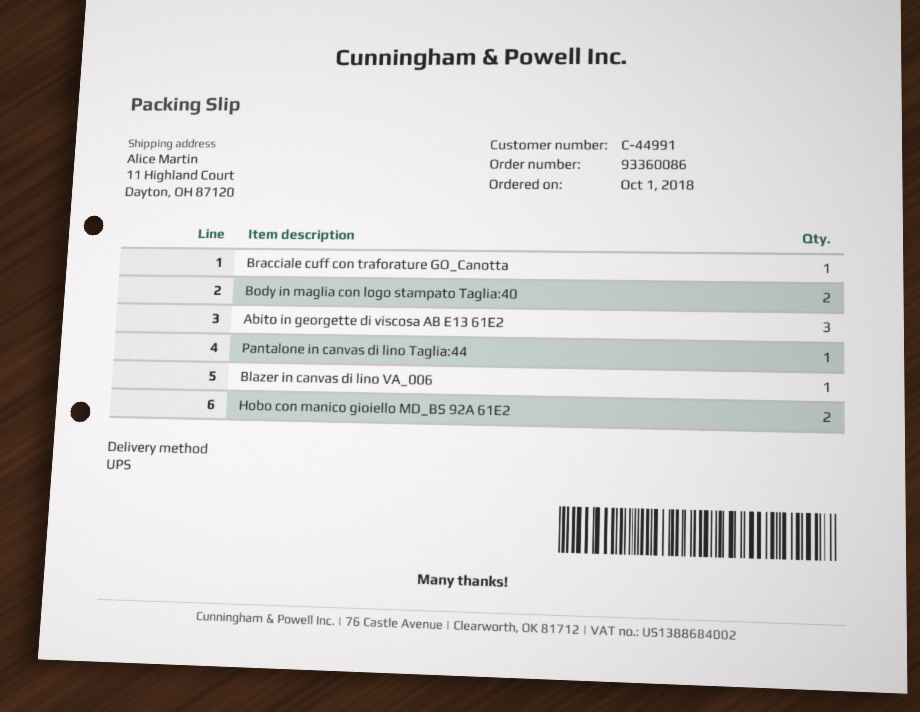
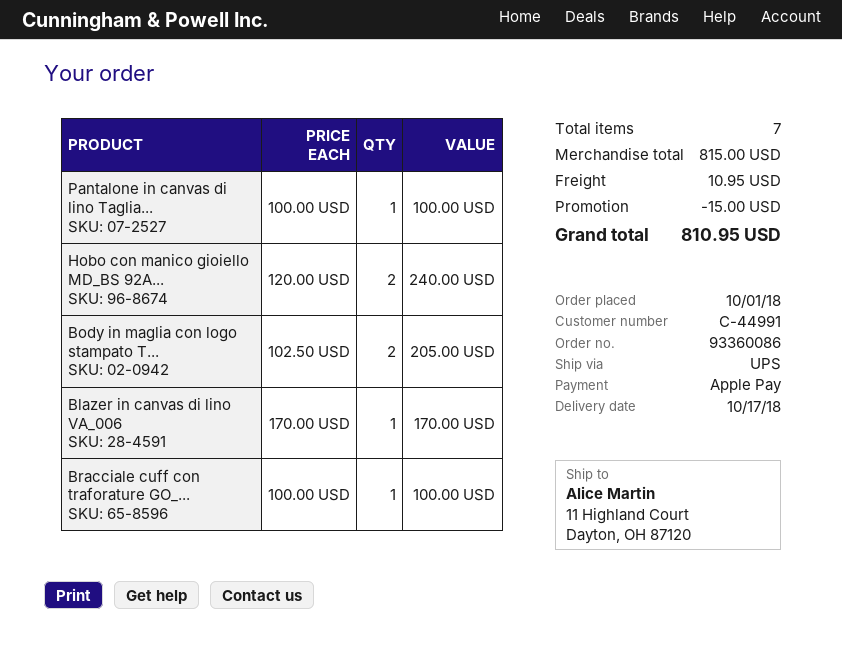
Abito in georgette di viscosa AB E13 61E2: 3 -> none

